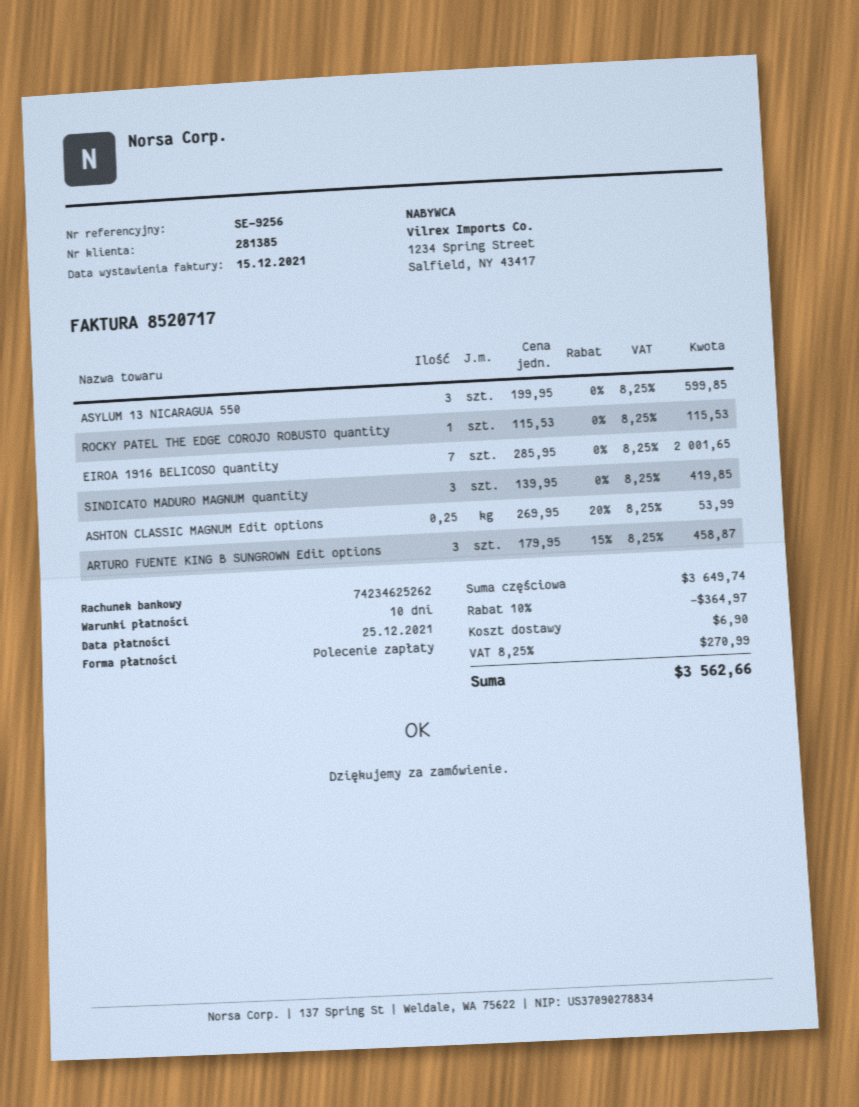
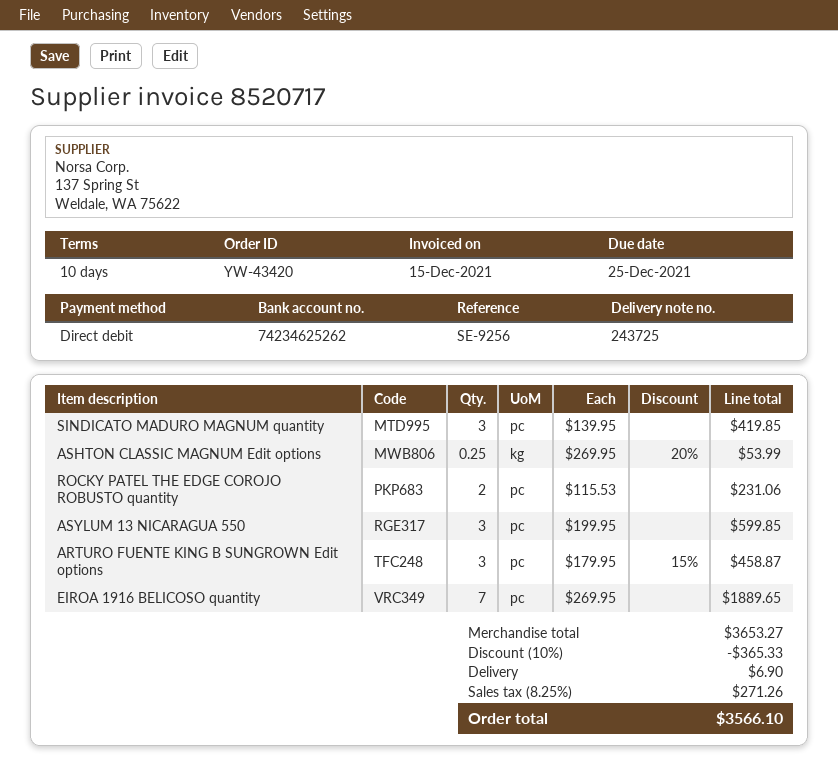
ROCKY PATEL THE EDGE COROJO ROBUSTO quantity: 1 x 115.53 = 115.53 -> 2 x 115.53 = 231.06
EIROA 1916 BELICOSO quantity: 7 x 285.95 = 2001.65 -> 7 x 269.95 = 1889.65
subtotal: 3649.74 -> 3653.27
discount: 10% = 364.97 -> 10% = 365.33
tax: 8.25% = 270.99 -> 8.25% = 271.26
total: 3562.66 -> 3566.10

